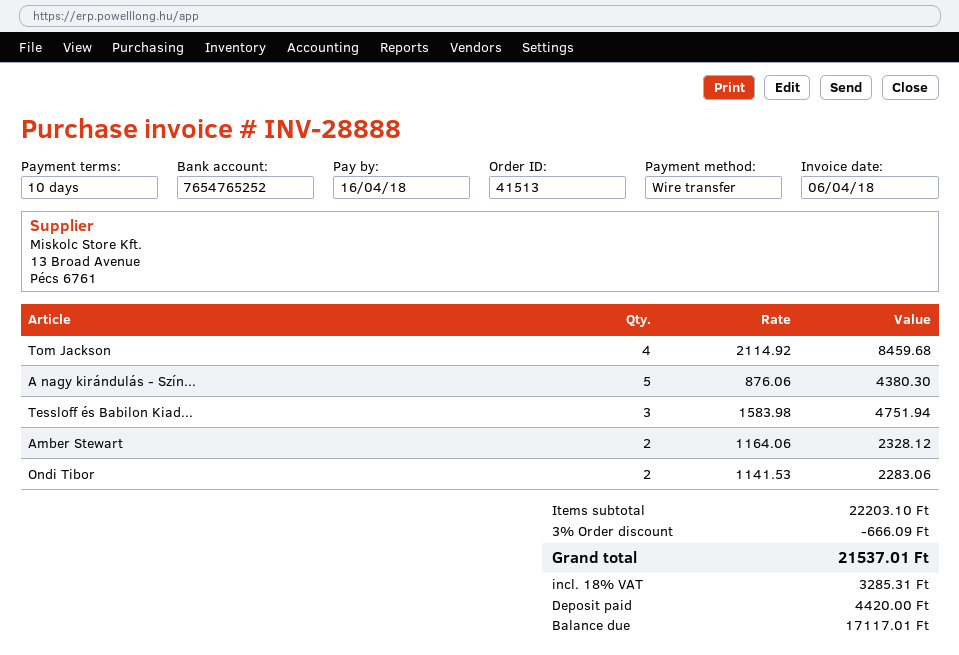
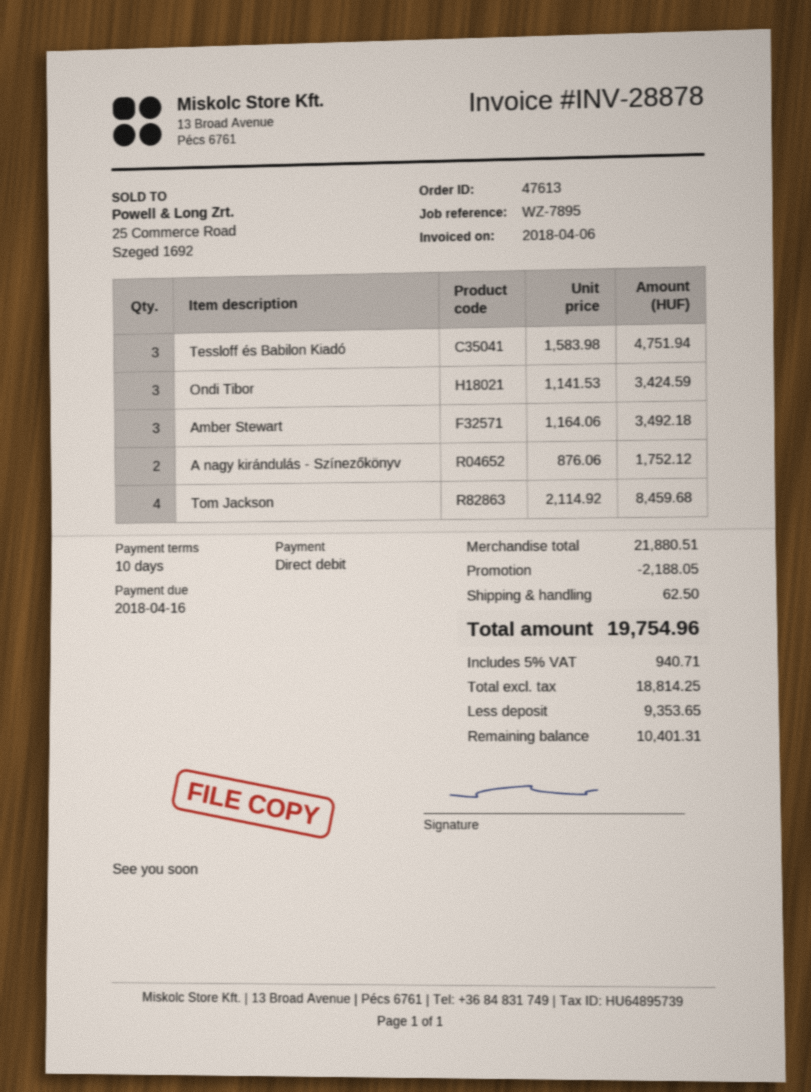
order number: 41513 -> 47613
invoice number: INV-28888 -> INV-28878
payment method: bank transfer -> direct debit
A nagy kirándulás - Szín...: 5 x 876.06 = 4380.30 -> 2 x 876.06 = 1752.12
Amber Stewart: 2 x 1164.06 = 2328.12 -> 3 x 1164.06 = 3492.18
Ondi Tibor: 2 x 1141.53 = 2283.06 -> 3 x 1141.53 = 3424.59
subtotal: 22203.10 -> 21880.51
discount: 666.09 -> 2188.05
shipping: none -> 62.50
tax: 18% = 3285.31 -> 5% = 940.71
total: 21537.01 -> 19754.96
deposit: 4420.00 -> 9353.65
balance: 17117.01 -> 10401.31

